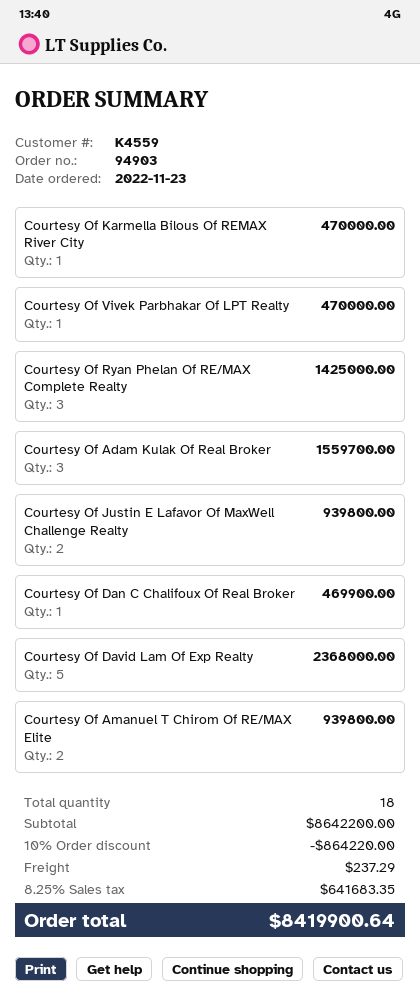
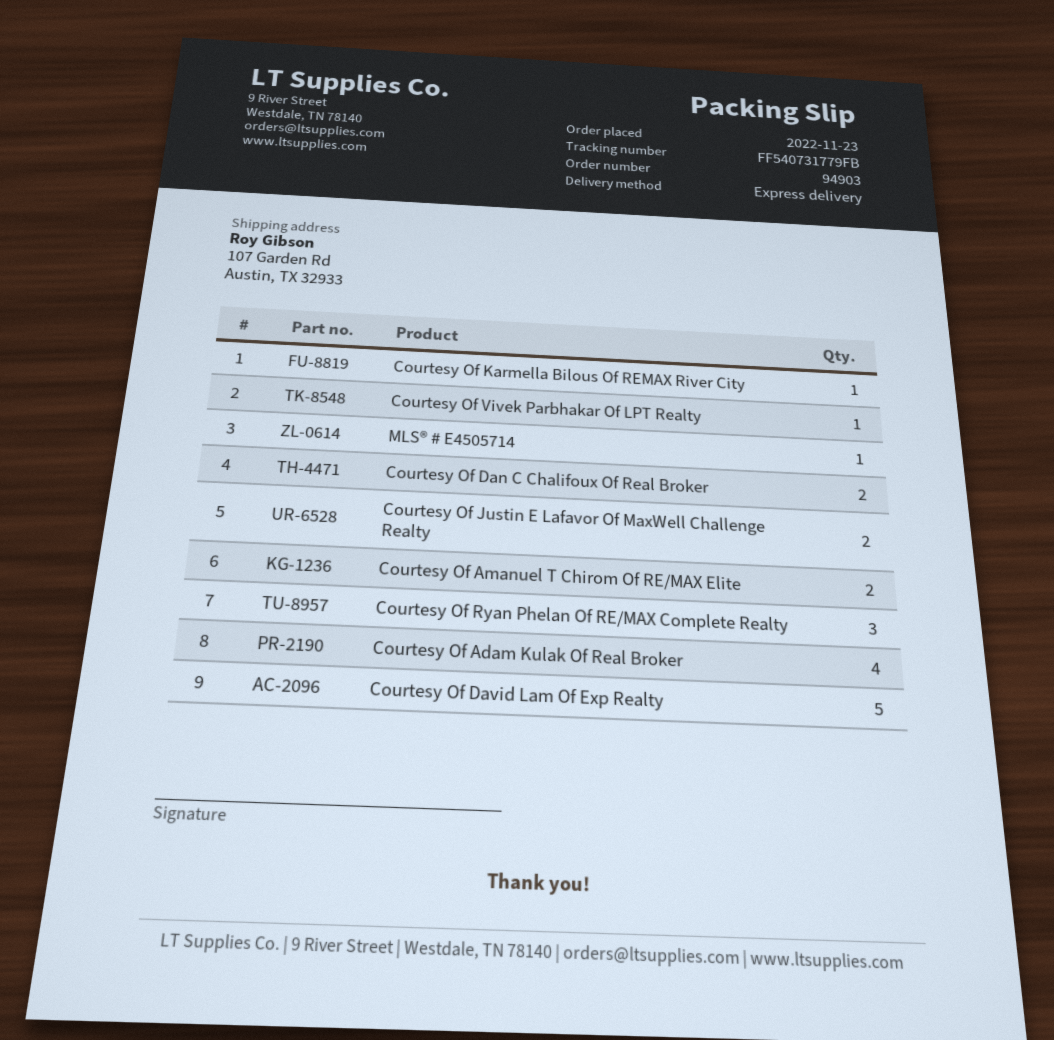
Courtesy Of Adam Kulak Of Real Broker: 3 -> 4
Courtesy Of Dan C Chalifoux Of Real Broker: 1 -> 2
MLS® # E4505714: none -> 1

